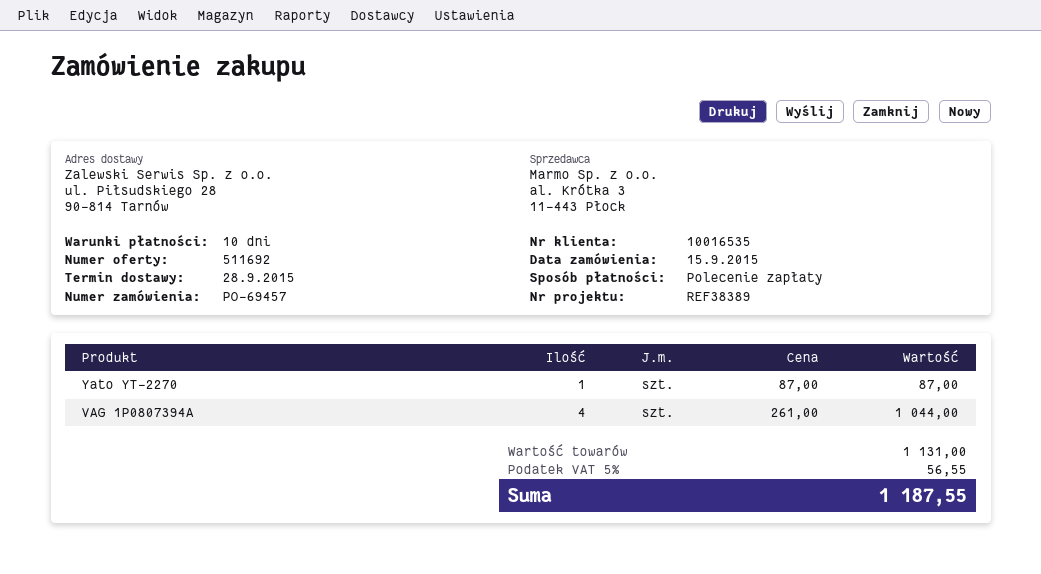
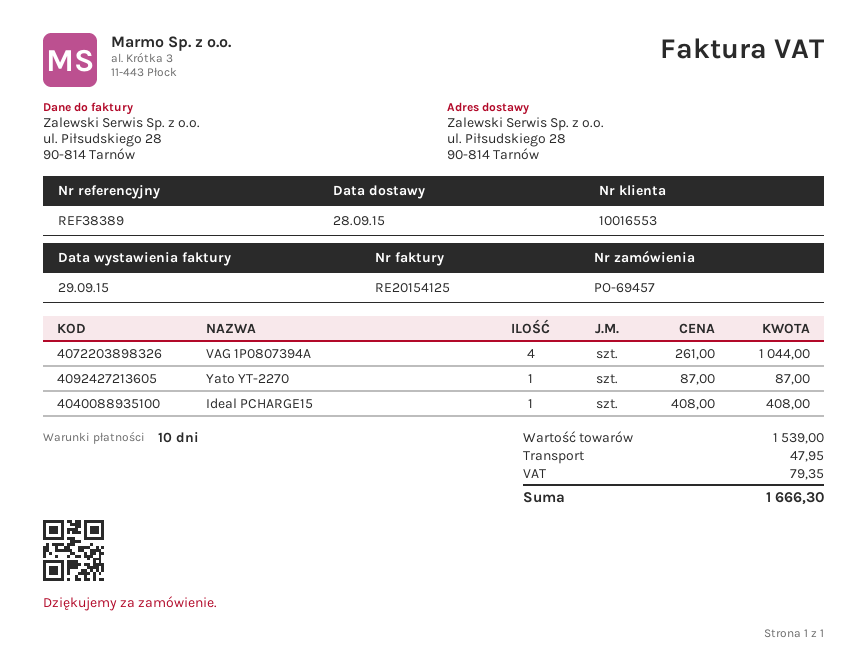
customer number: 10016535 -> 10016553
Ideal PCHARGE15: none -> 1 x 408.00 = 408.00
subtotal: 1131.00 -> 1539.00
shipping: none -> 47.95
tax: 56.55 -> 79.35
total: 1187.55 -> 1666.30

